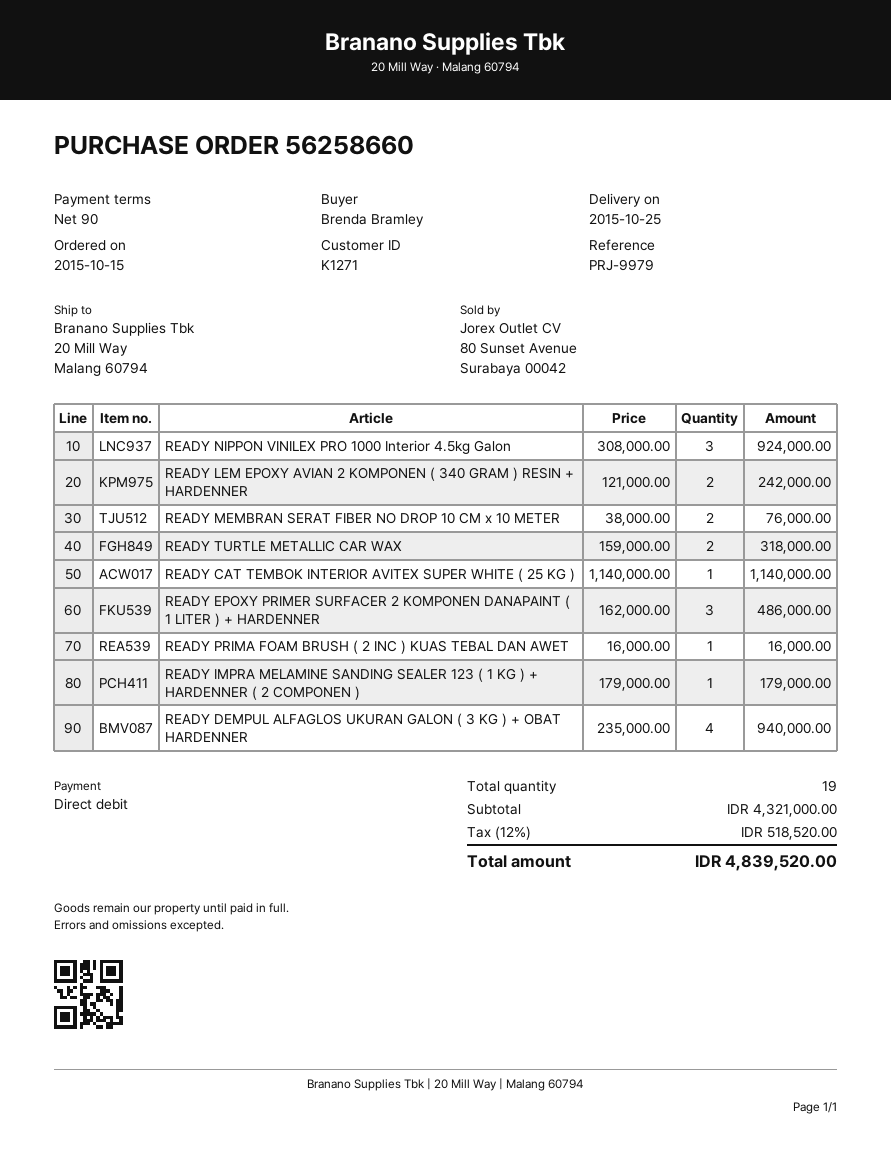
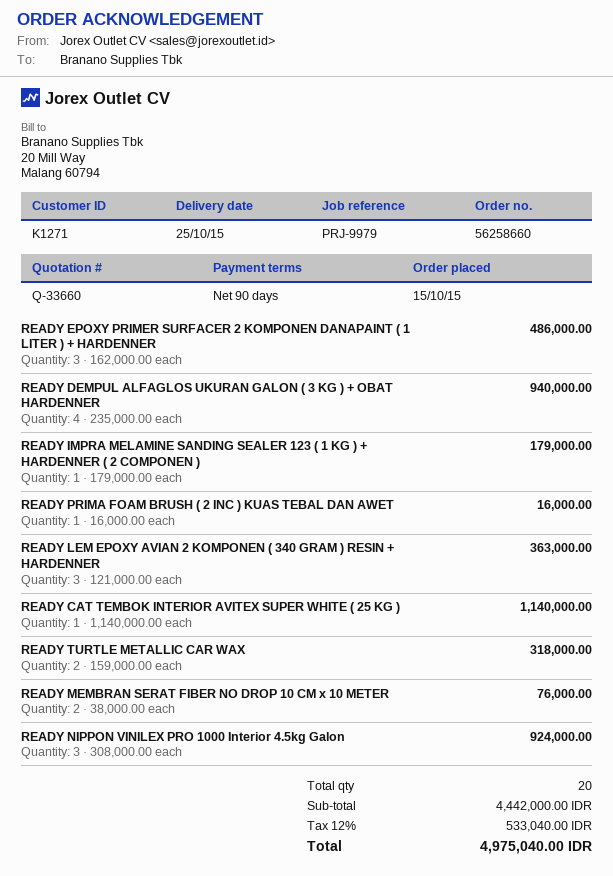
READY LEM EPOXY AVIAN 2 KOMPONEN ( 340 GRAM ) RESIN + HARDENNER: 2 x 121000.00 = 242000.00 -> 3 x 121000.00 = 363000.00
total quantity: 19 -> 20
subtotal: 4321000.00 -> 4442000.00
tax: 12% = 518520.00 -> 12% = 533040.00
total: 4839520.00 -> 4975040.00

